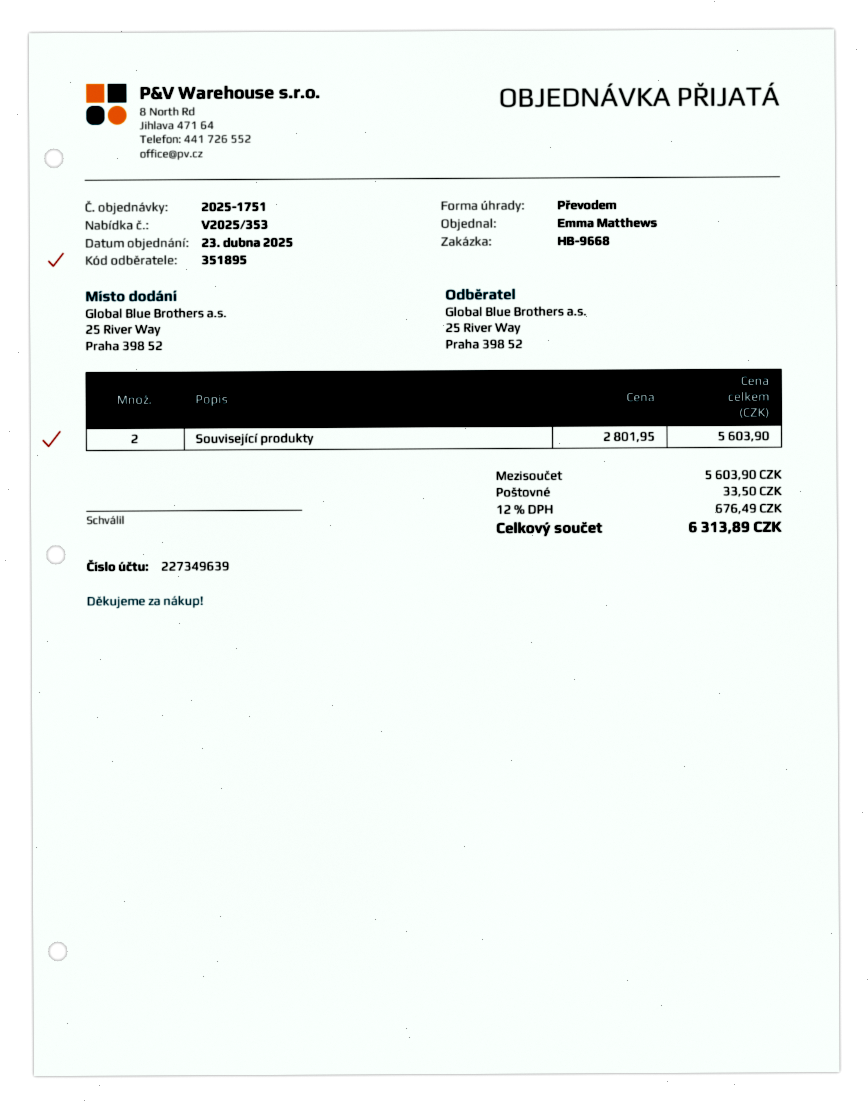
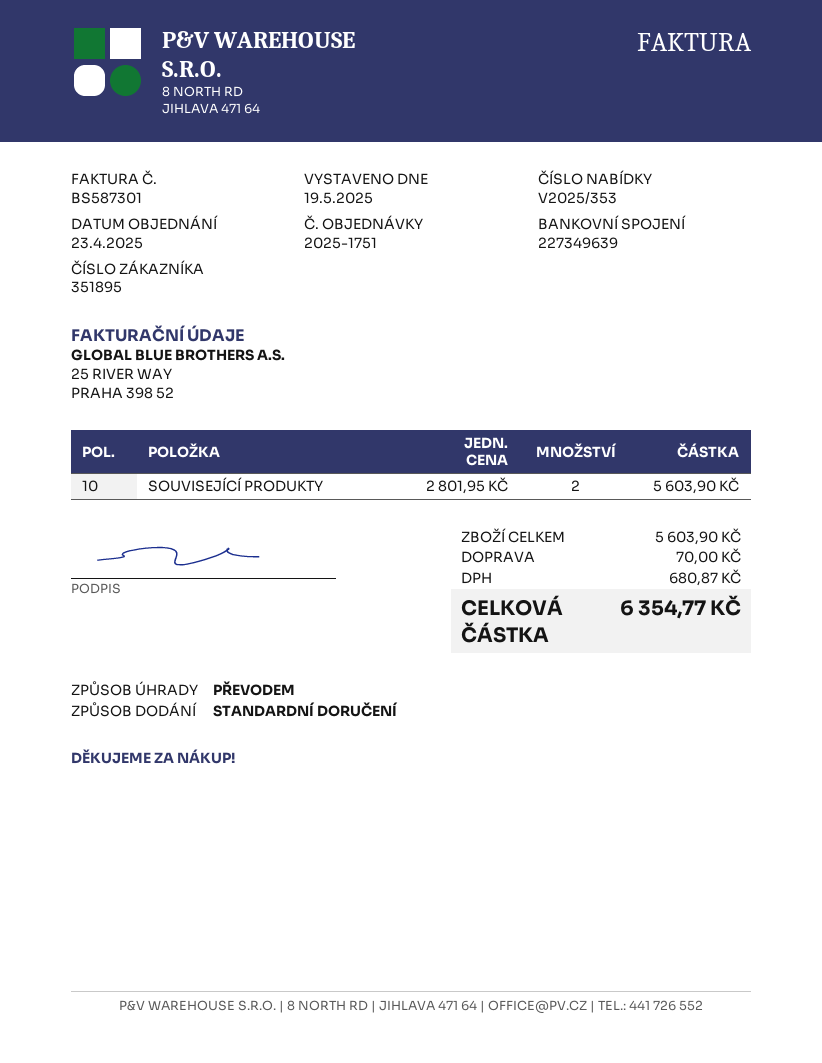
shipping: 33.50 -> 70.00
tax: 676.49 -> 680.87
total: 6313.89 -> 6354.77

